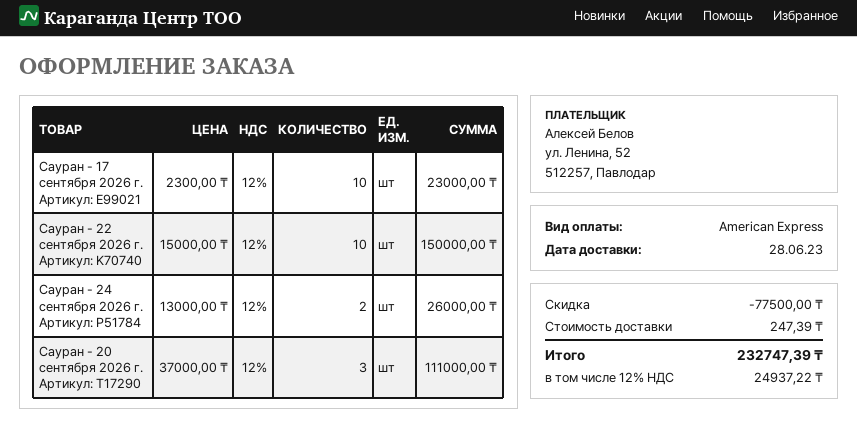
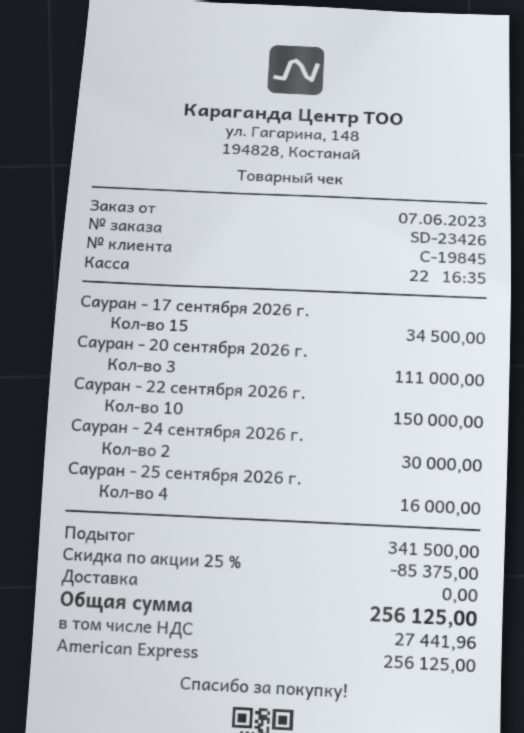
Сауран - 17 сентября 2026 г.: 10 for 23000.00 -> 15 for 34500.00
Сауран - 24 сентября 2026 г.: 2 for 26000.00 -> 2 for 30000.00
Сауран - 25 сентября 2026 г.: none -> 4 for 16000.00
discount: 77500.00 -> 85375.00
shipping: 247.39 -> 0.00
tax: 24937.22 -> 27441.96
total: 232747.39 -> 256125.00

